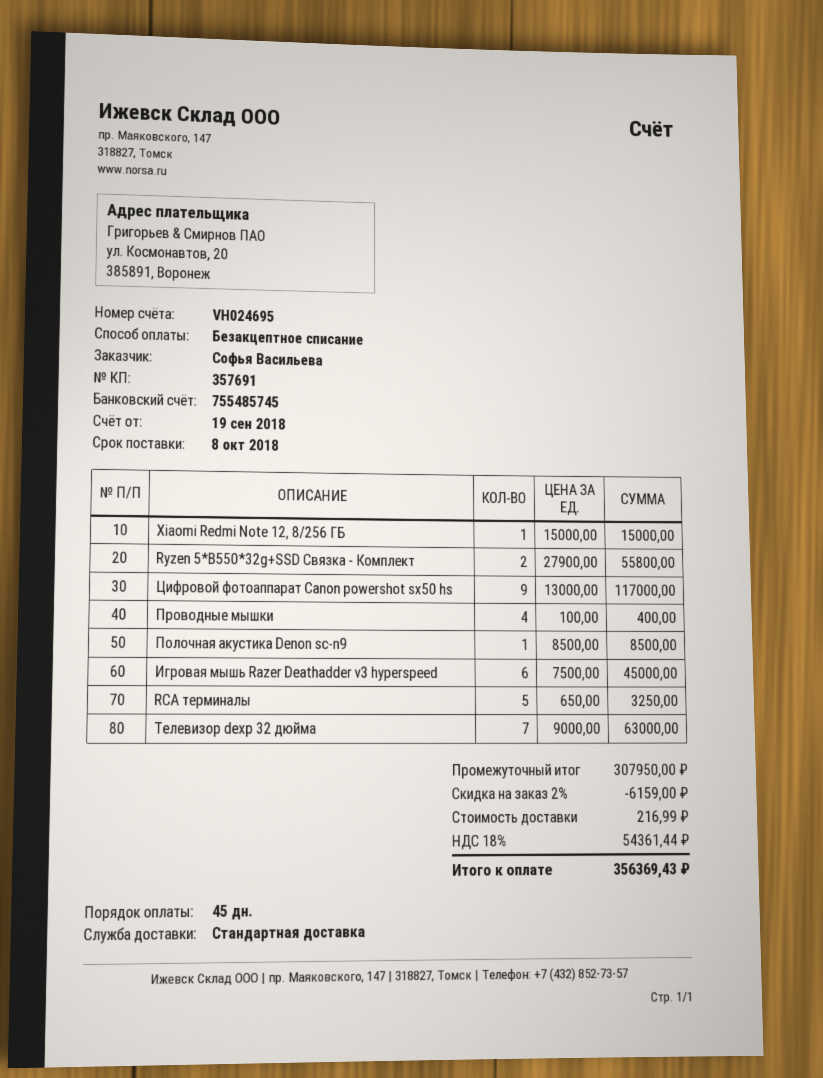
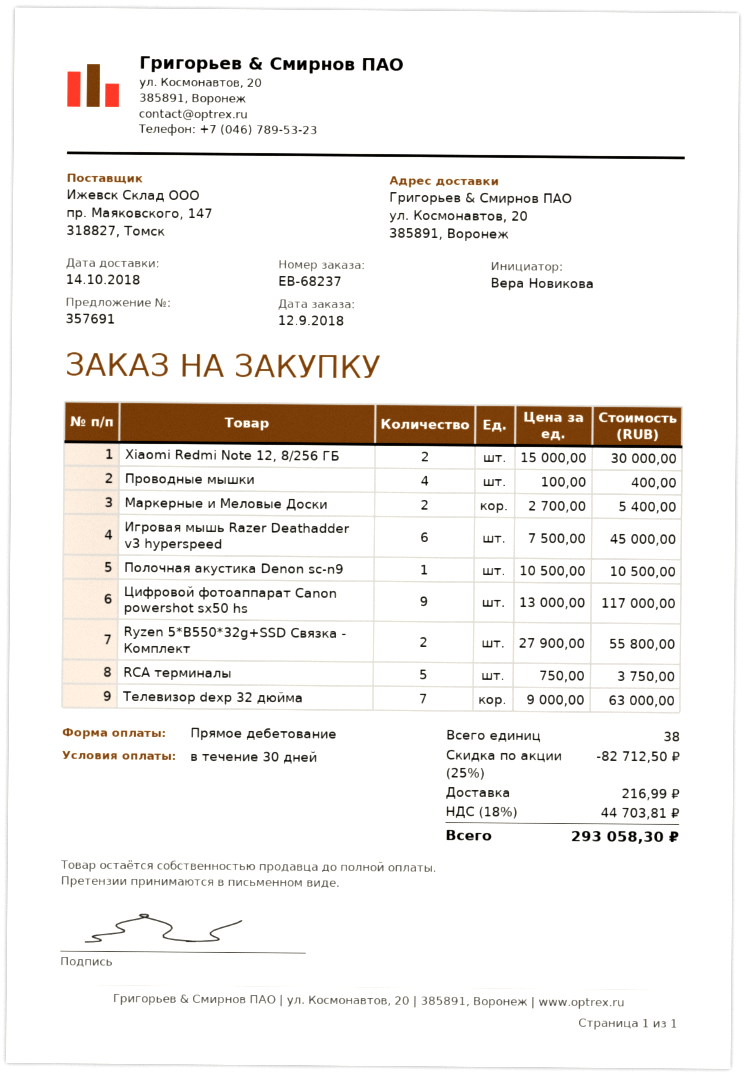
delivery date: 2018-10-08 -> 2018-10-14
payment terms: 45 days -> 30 days
ordered by: Софья Васильева -> Вера Новикова
Xiaomi Redmi Note 12, 8/256 ГБ: 1 x 15000.00 = 15000.00 -> 2 x 15000.00 = 30000.00
Полочная акустика Denon sc-n9: 1 x 8500.00 = 8500.00 -> 1 x 10500.00 = 10500.00
RCA терминалы: 5 x 650.00 = 3250.00 -> 5 x 750.00 = 3750.00
Маркерные и Меловые Доски: none -> 2 x 2700.00 = 5400.00
discount: 2% = 6159.00 -> 25% = 82712.50
tax: 18% = 54361.44 -> 18% = 44703.81
total: 356369.43 -> 293058.30

